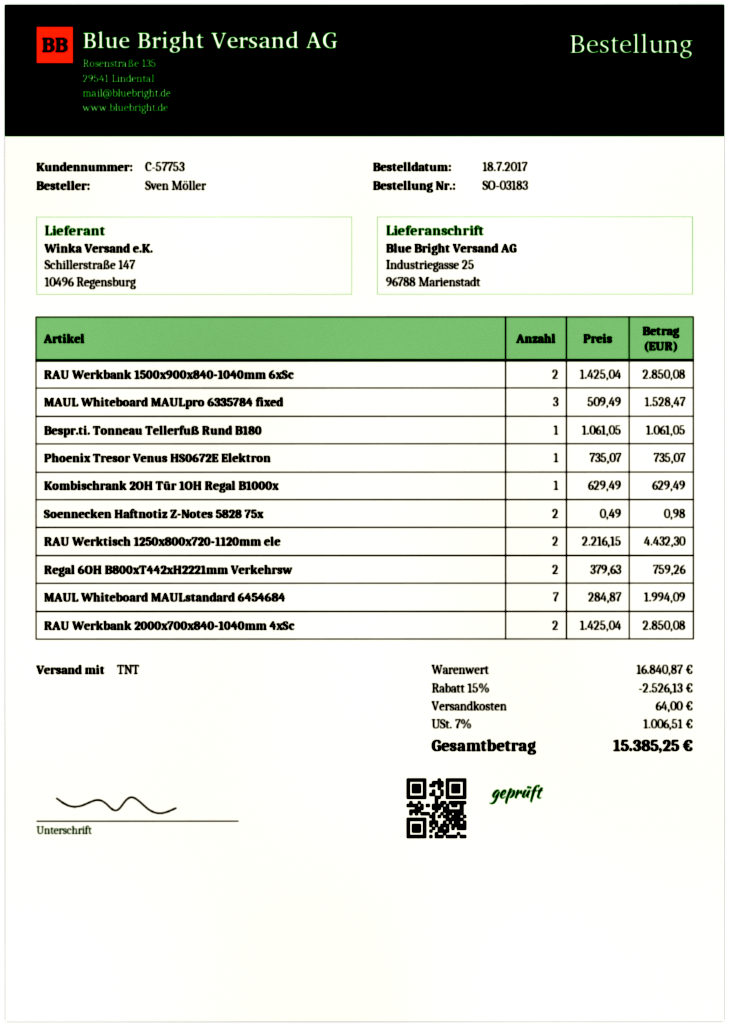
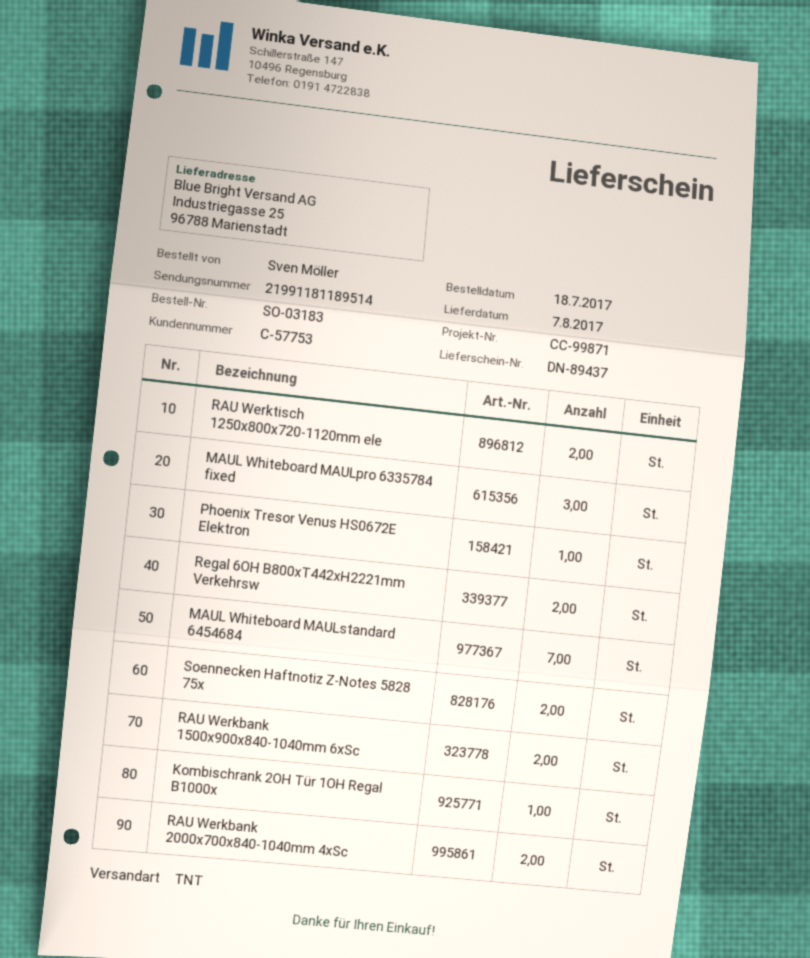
Bespr.ti. Tonneau Tellerfuß Rund B180: 1 -> none

